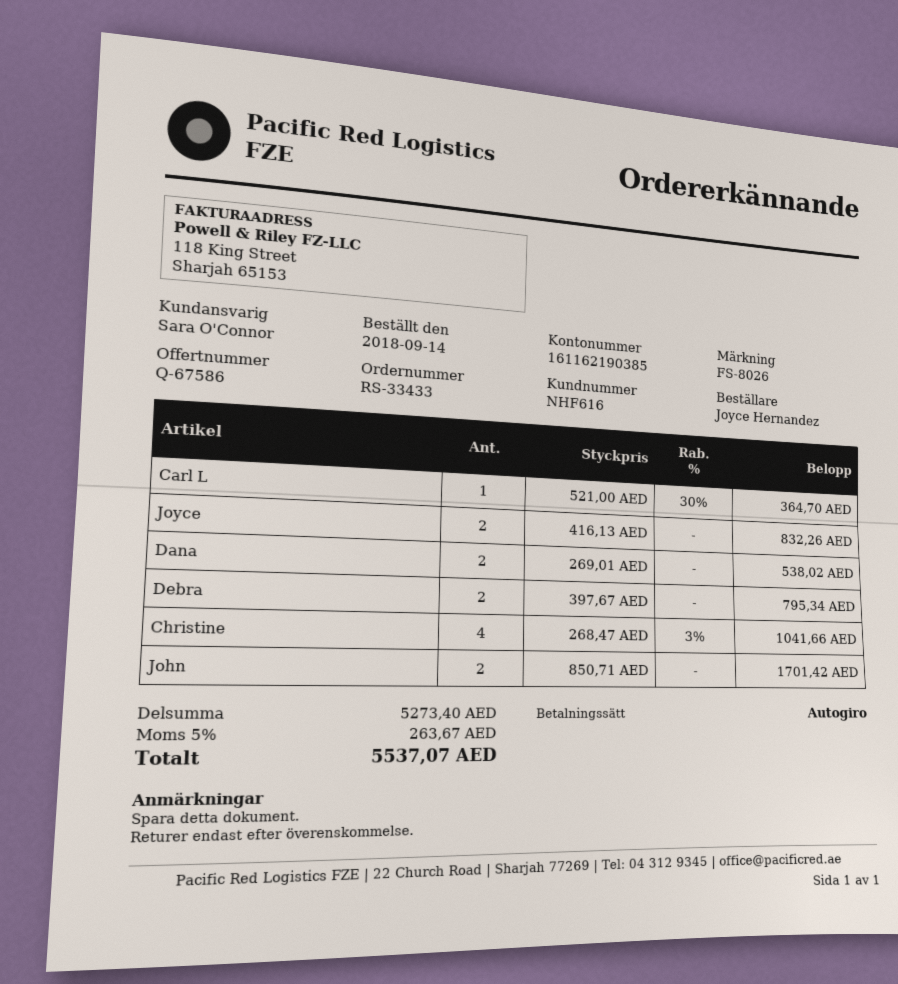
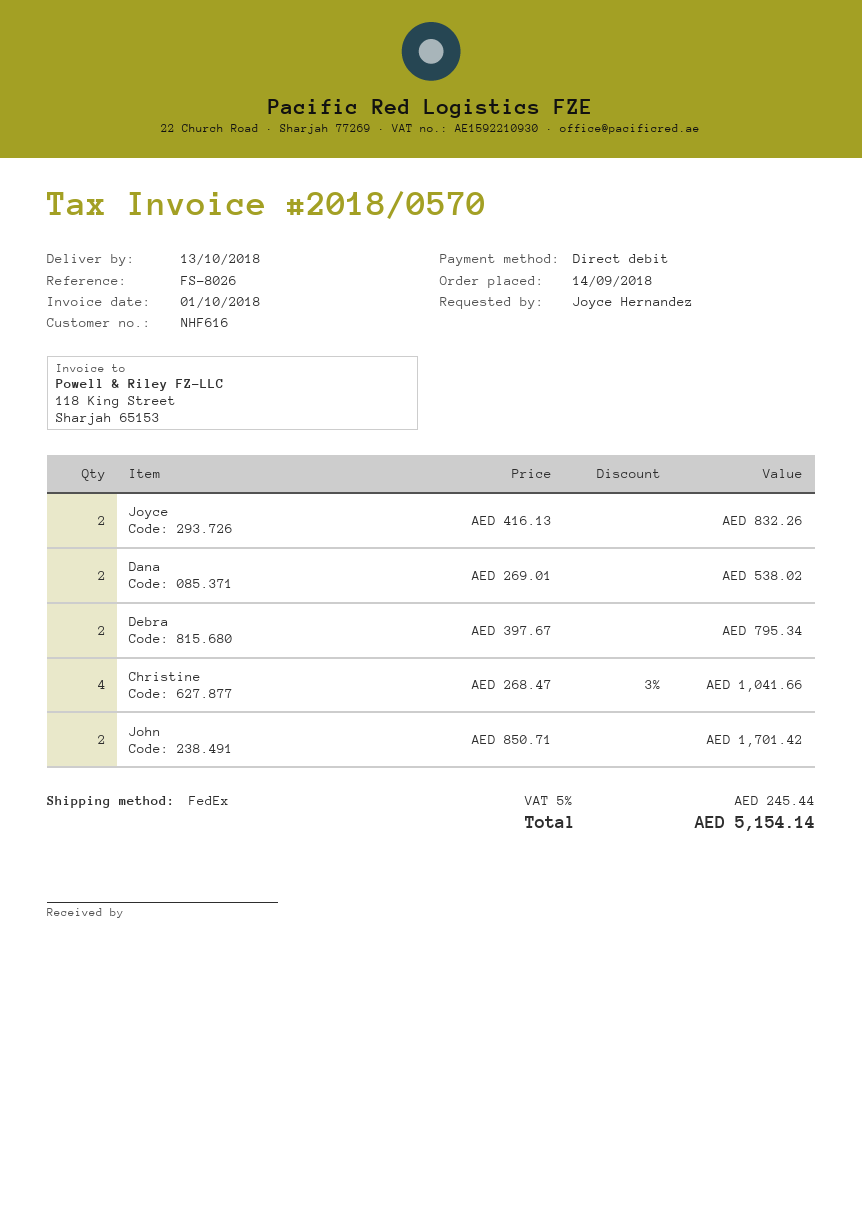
Carl L: 1 x 521.00 - 30% = 364.70 -> none
tax: 5% = 263.67 -> 5% = 245.44
total: 5537.07 -> 5154.14

